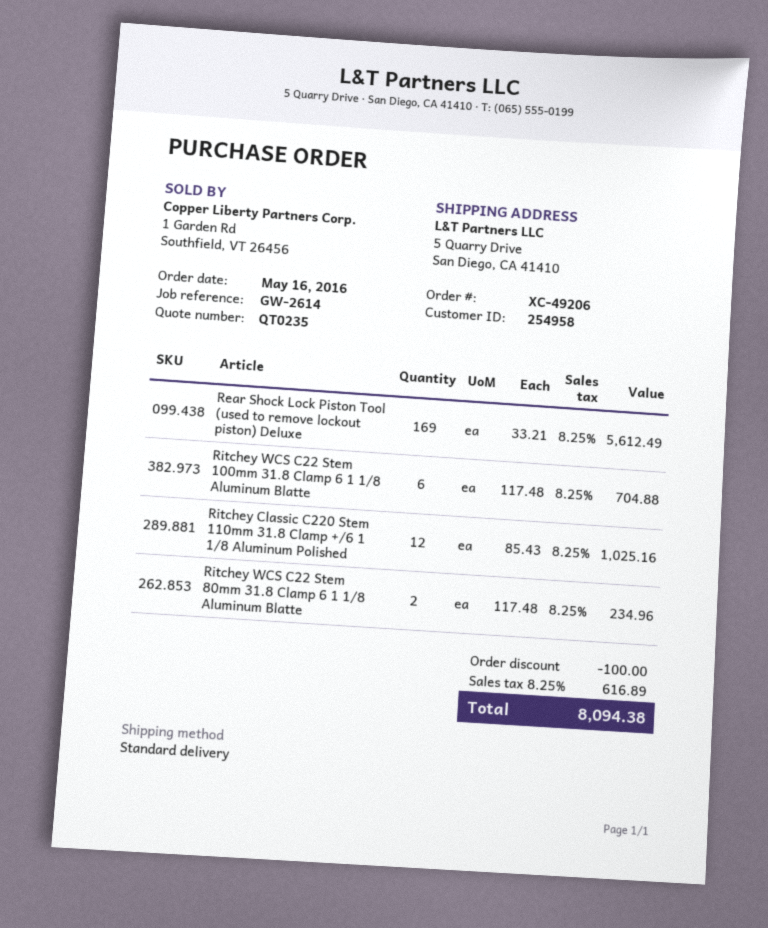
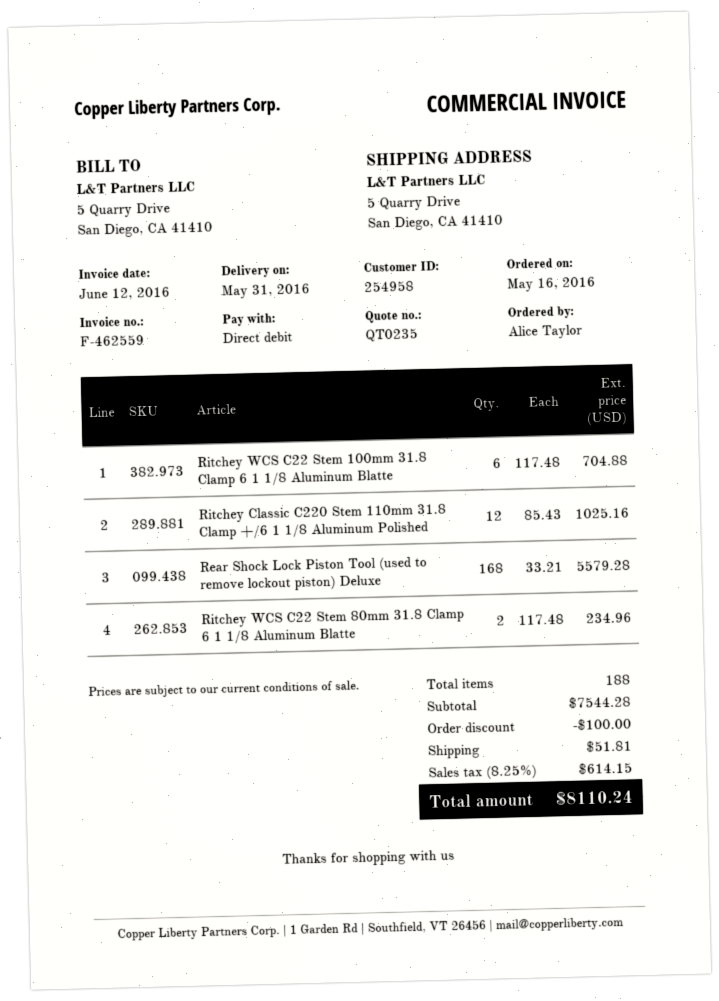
Rear Shock Lock Piston Tool (used to remove lockout piston) Deluxe: 169 x 33.21 = 5612.49 -> 168 x 33.21 = 5579.28
shipping: none -> 51.81
tax: 8.25% = 616.89 -> 8.25% = 614.15
total: 8094.38 -> 8110.24

